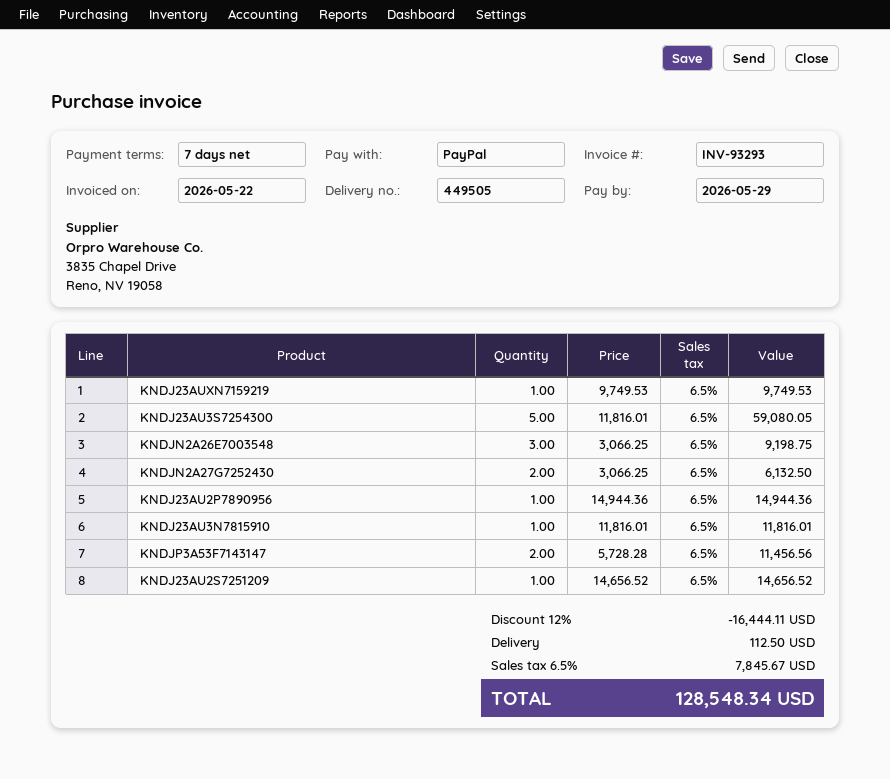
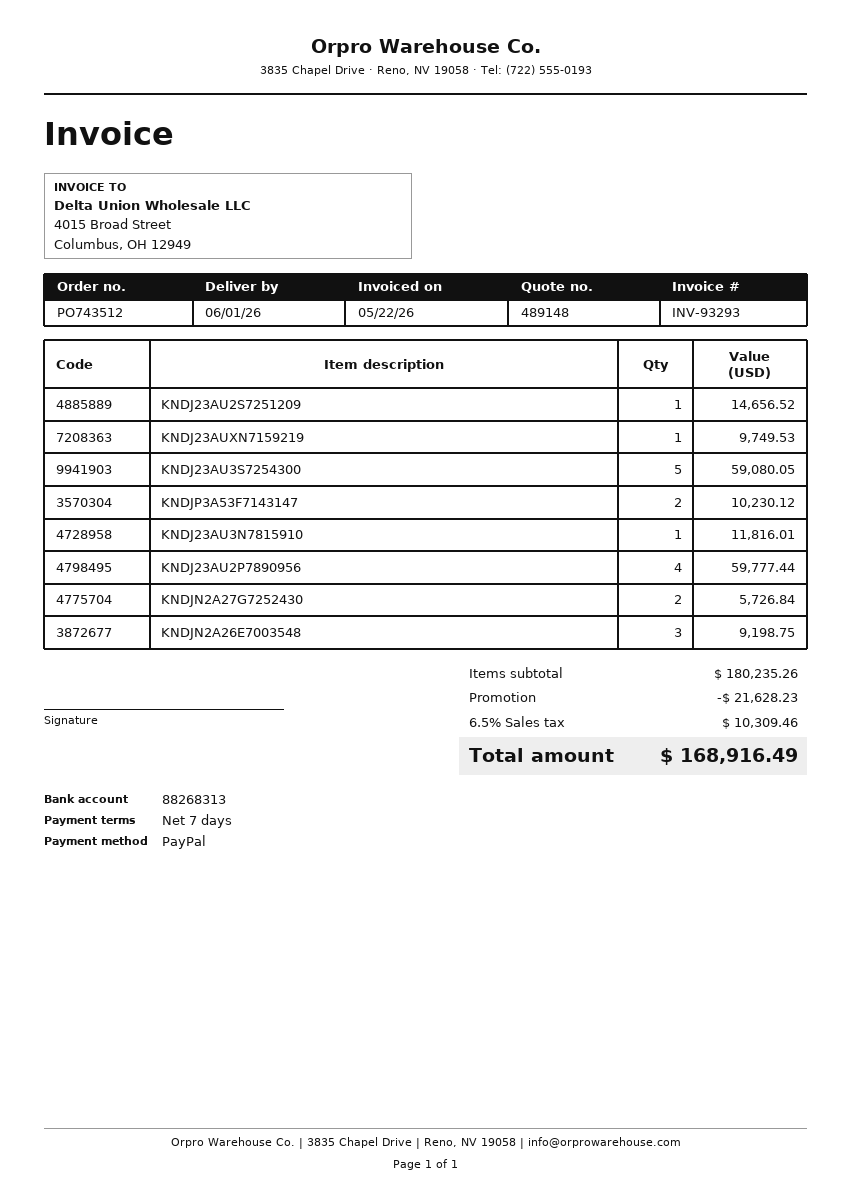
KNDJN2A27G7252430: 2 for 6132.50 -> 2 for 5726.84
KNDJ23AU2P7890956: 1 for 14944.36 -> 4 for 59777.44
KNDJP3A53F7143147: 2 for 11456.56 -> 2 for 10230.12
discount: 16444.11 -> 21628.23
shipping: 112.50 -> none
tax: 6.5% = 7845.67 -> 6.5% = 10309.46
total: 128548.34 -> 168916.49

